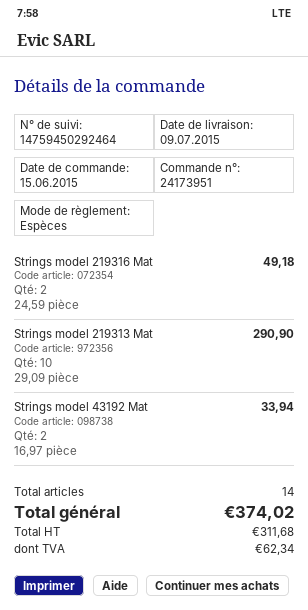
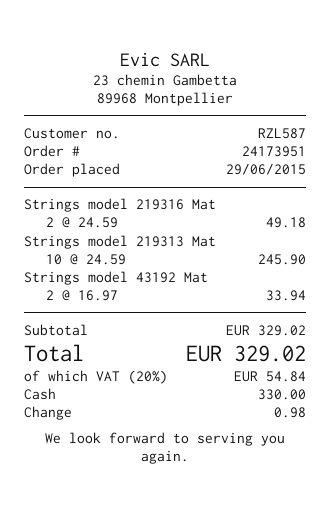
order date: 2015-06-15 -> 2015-06-29
Strings model 219313 Mat: 10 x 29.09 = 290.90 -> 10 x 24.59 = 245.90
tax: 62.34 -> 54.84
total: 374.02 -> 329.02

